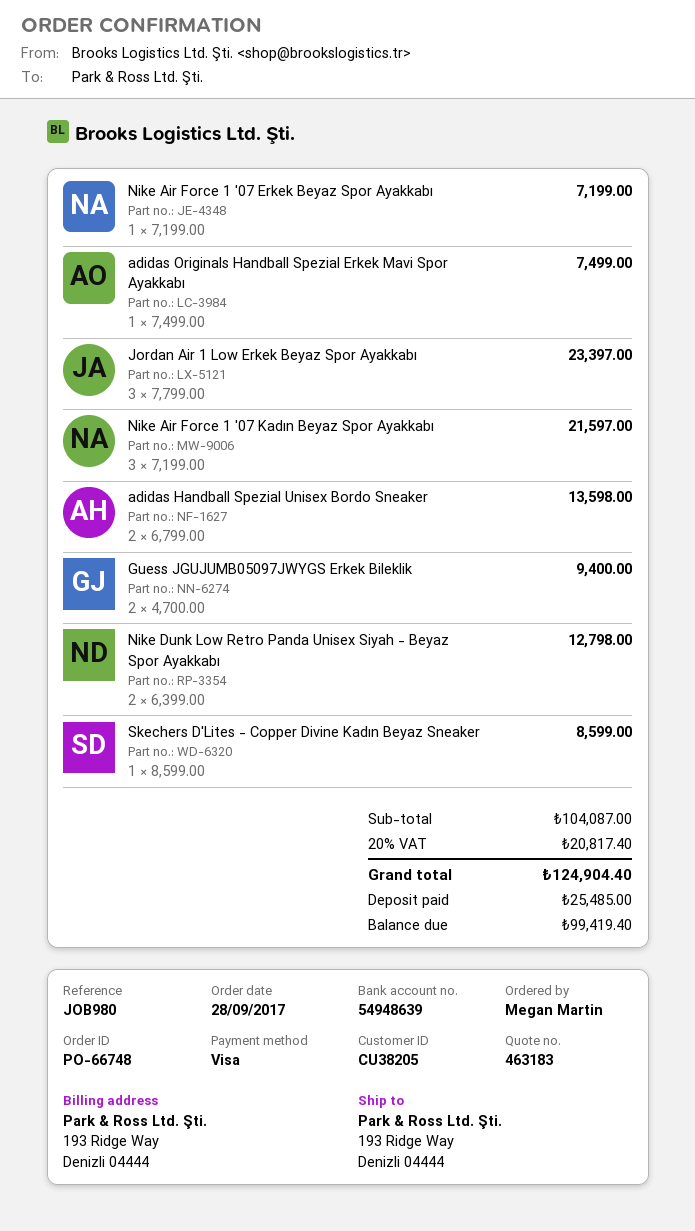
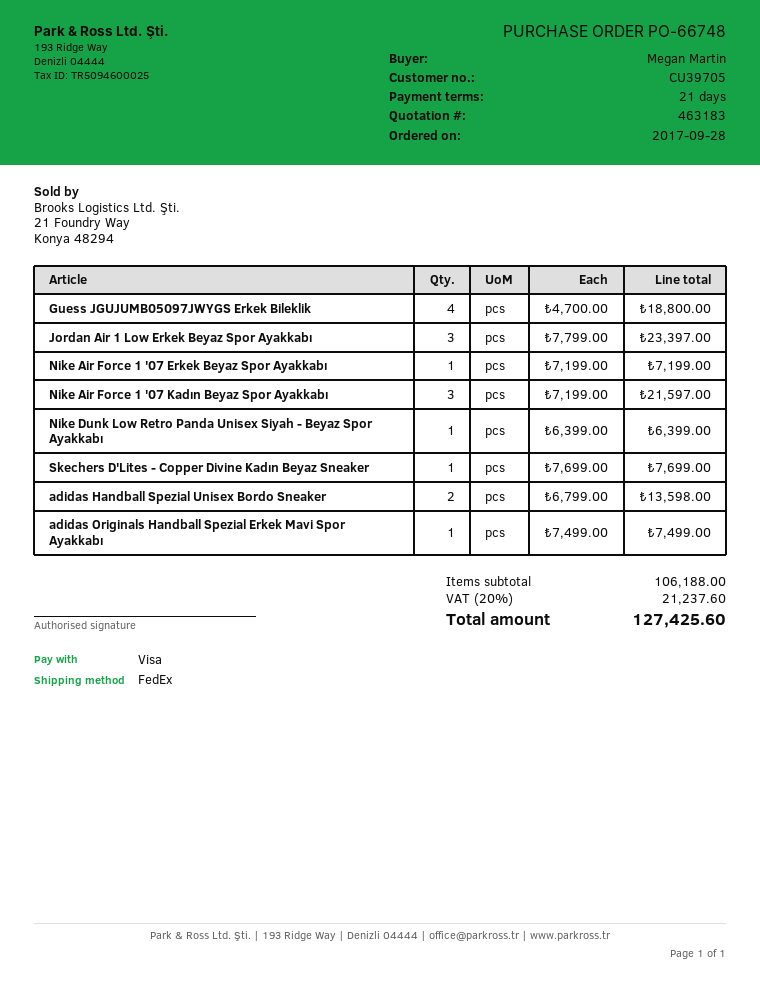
customer number: CU38205 -> CU39705
Guess JGUJUMB05097JWYGS Erkek Bileklik: 2 x 4700.00 = 9400.00 -> 4 x 4700.00 = 18800.00
Nike Dunk Low Retro Panda Unisex Siyah - Beyaz Spor Ayakkabı: 2 x 6399.00 = 12798.00 -> 1 x 6399.00 = 6399.00
Skechers D'Lites - Copper Divine Kadın Beyaz Sneaker: 1 x 8599.00 = 8599.00 -> 1 x 7699.00 = 7699.00
subtotal: 104087.00 -> 106188.00
tax: 20% = 20817.40 -> 20% = 21237.60
total: 124904.40 -> 127425.60

